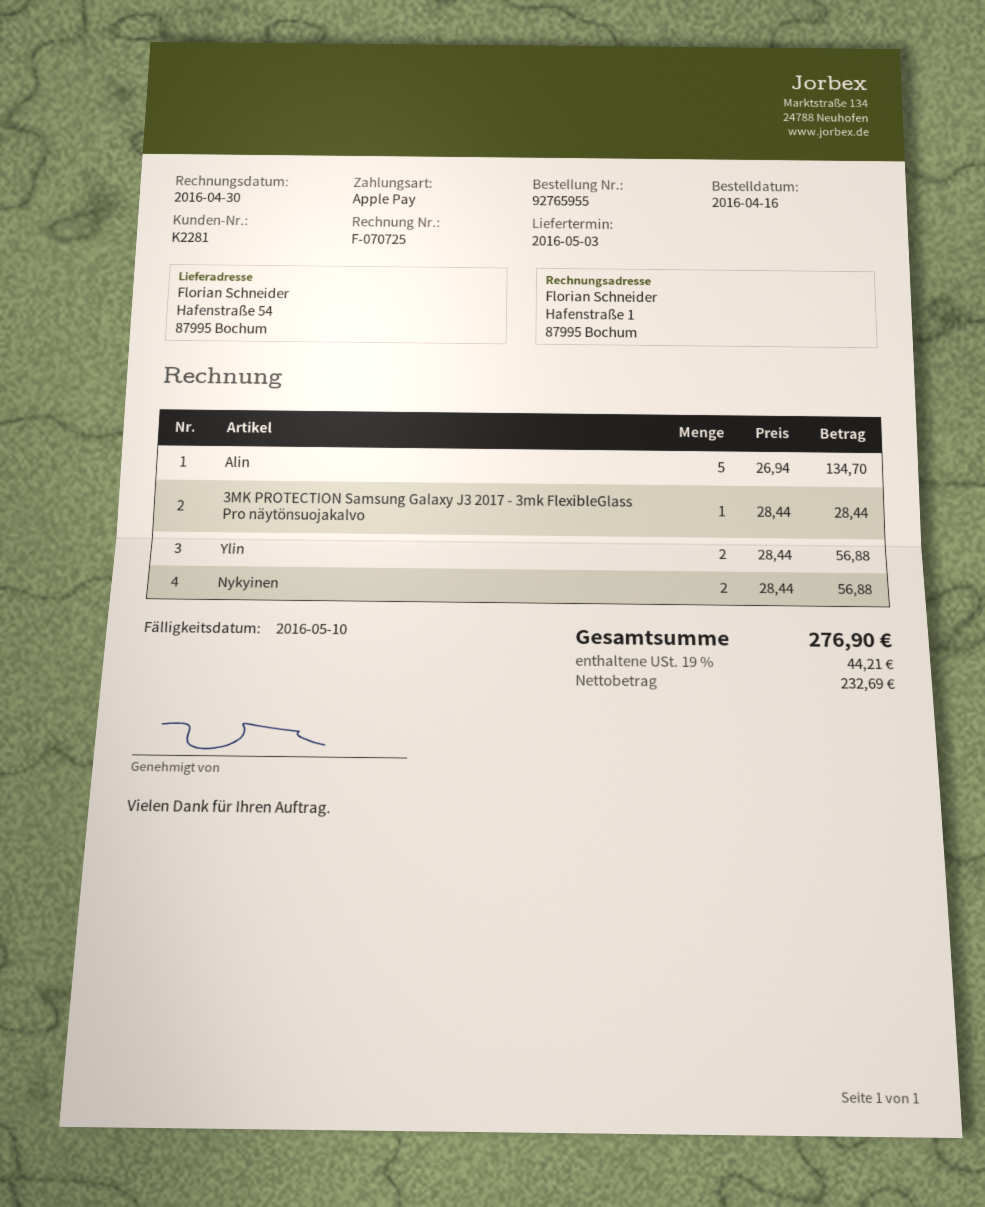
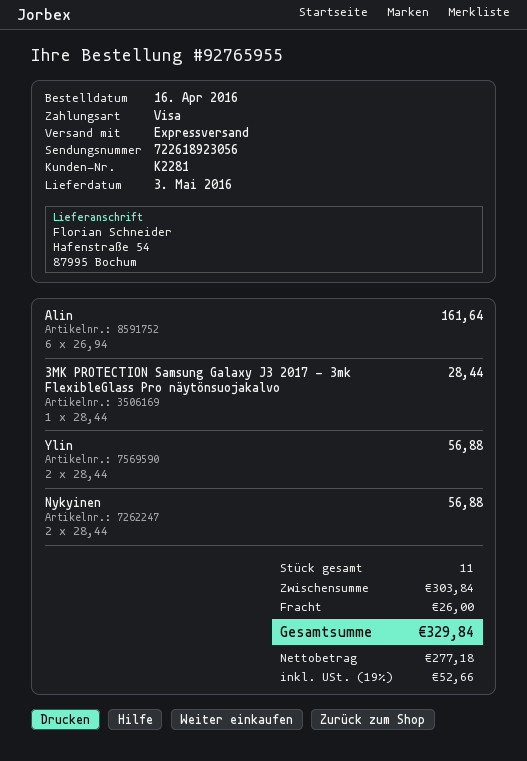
payment method: Apple Pay -> Visa
Alin: 5 x 26.94 = 134.70 -> 6 x 26.94 = 161.64
shipping: none -> 26.00
net: 232.69 -> 277.18
tax: 19% = 44.21 -> 19% = 52.66
total: 276.90 -> 329.84

